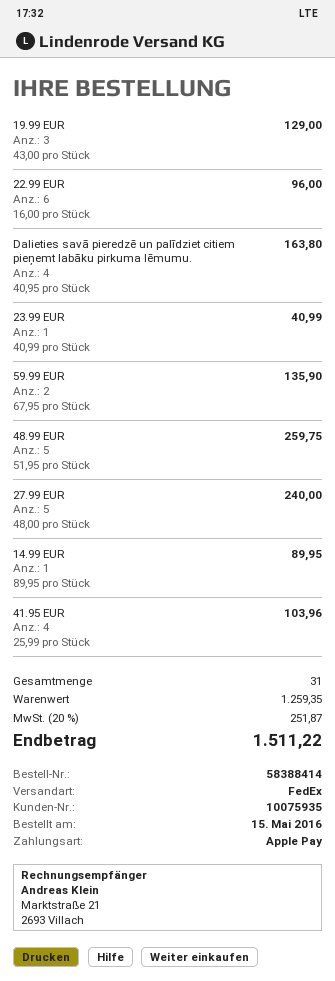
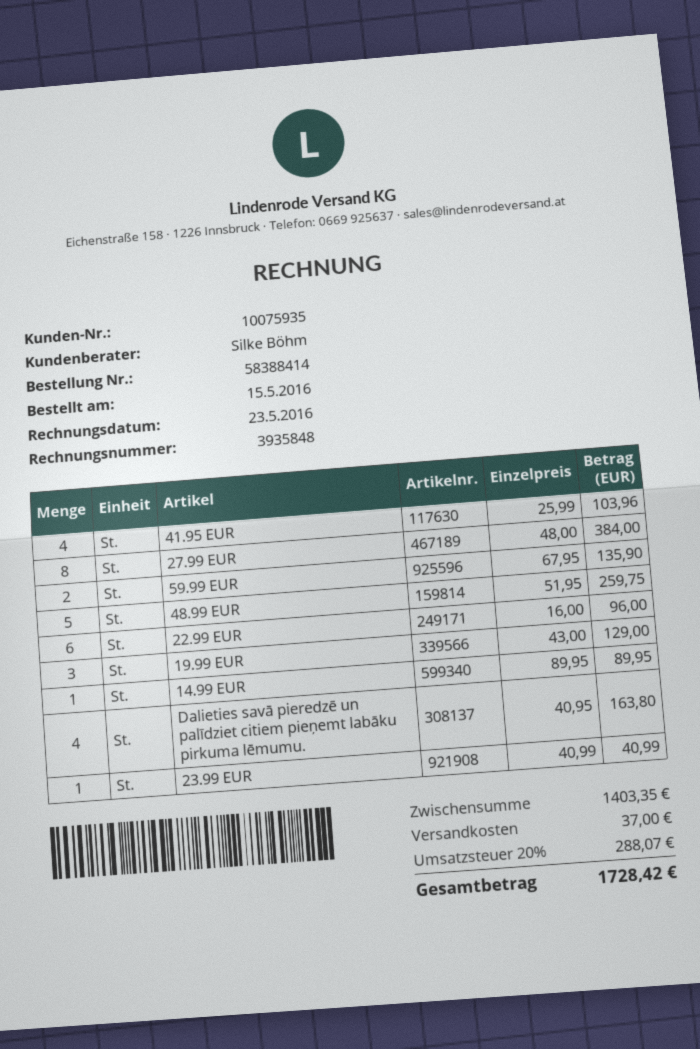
27.99 EUR: 5 x 48.00 = 240.00 -> 8 x 48.00 = 384.00
subtotal: 1259.35 -> 1403.35
shipping: none -> 37.00
tax: 20% = 251.87 -> 20% = 288.07
total: 1511.22 -> 1728.42

